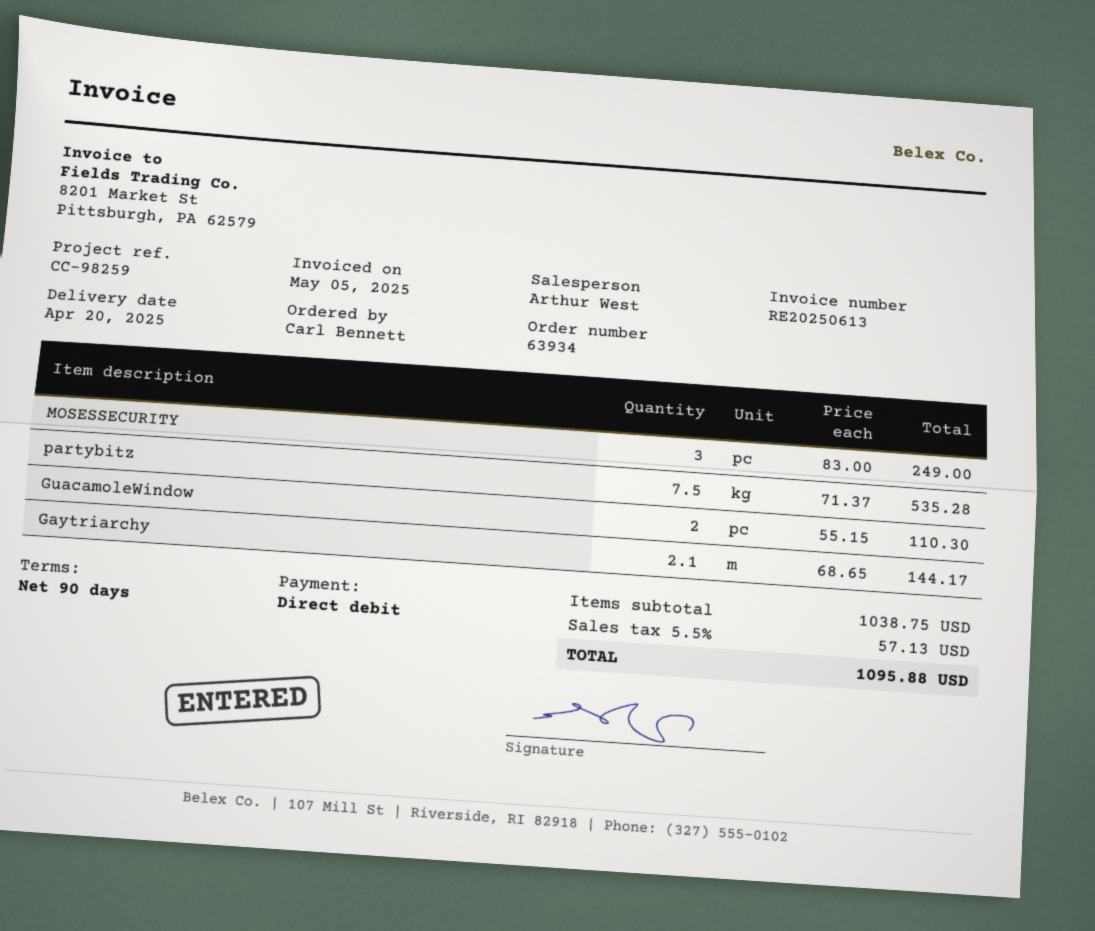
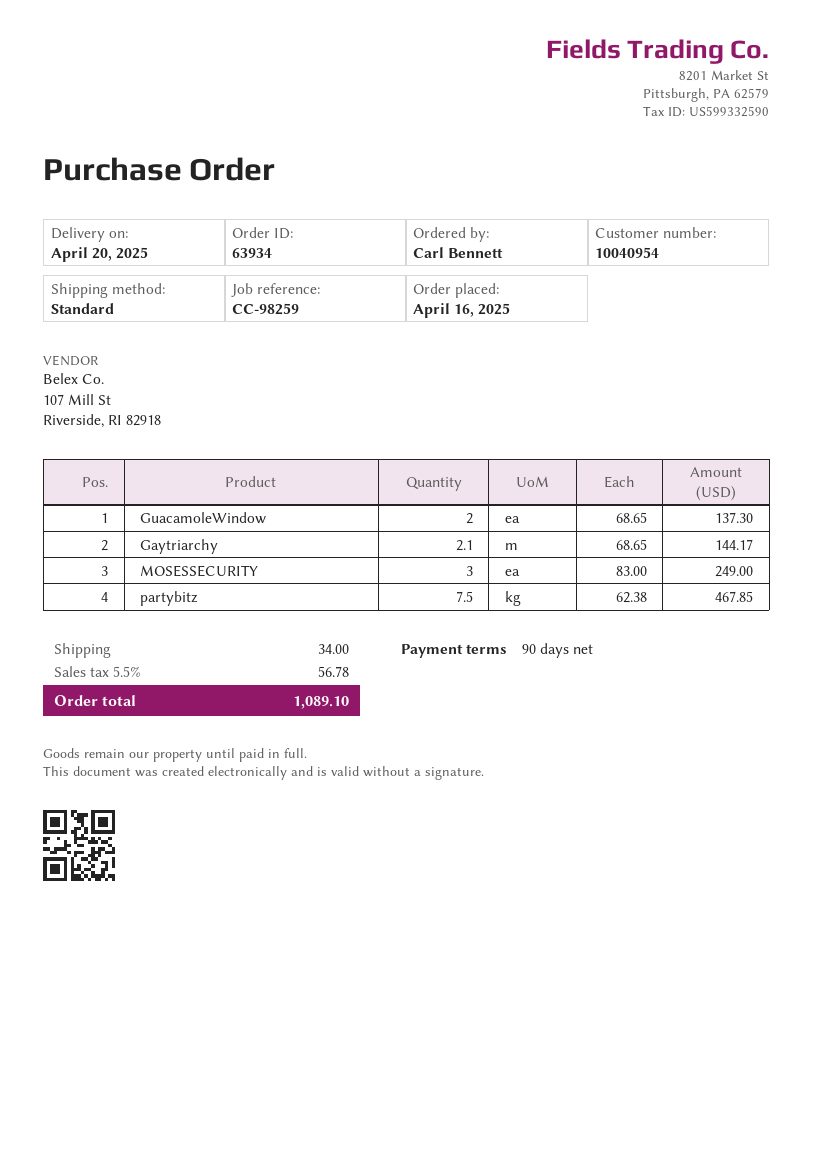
partybitz: 7.5 x 71.37 = 535.28 -> 7.5 x 62.38 = 467.85
GuacamoleWindow: 2 x 55.15 = 110.30 -> 2 x 68.65 = 137.30
shipping: none -> 34.00
tax: 5.5% = 57.13 -> 5.5% = 56.78
total: 1095.88 -> 1089.10

